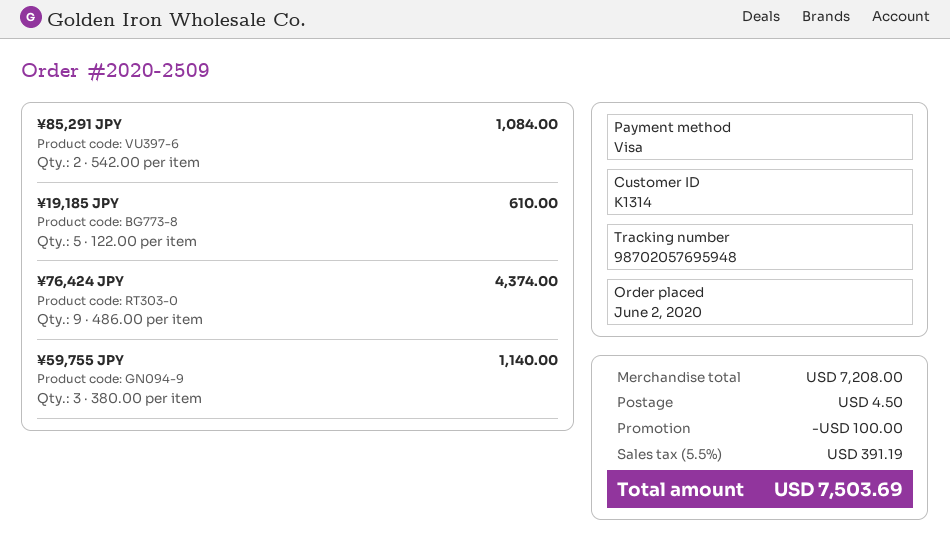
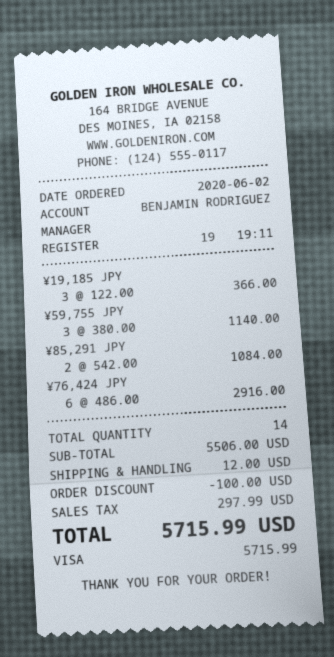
¥19,185 JPY: 5 x 122.00 = 610.00 -> 3 x 122.00 = 366.00
¥76,424 JPY: 9 x 486.00 = 4374.00 -> 6 x 486.00 = 2916.00
subtotal: 7208.00 -> 5506.00
shipping: 4.50 -> 12.00
tax: 391.19 -> 297.99
total: 7503.69 -> 5715.99

